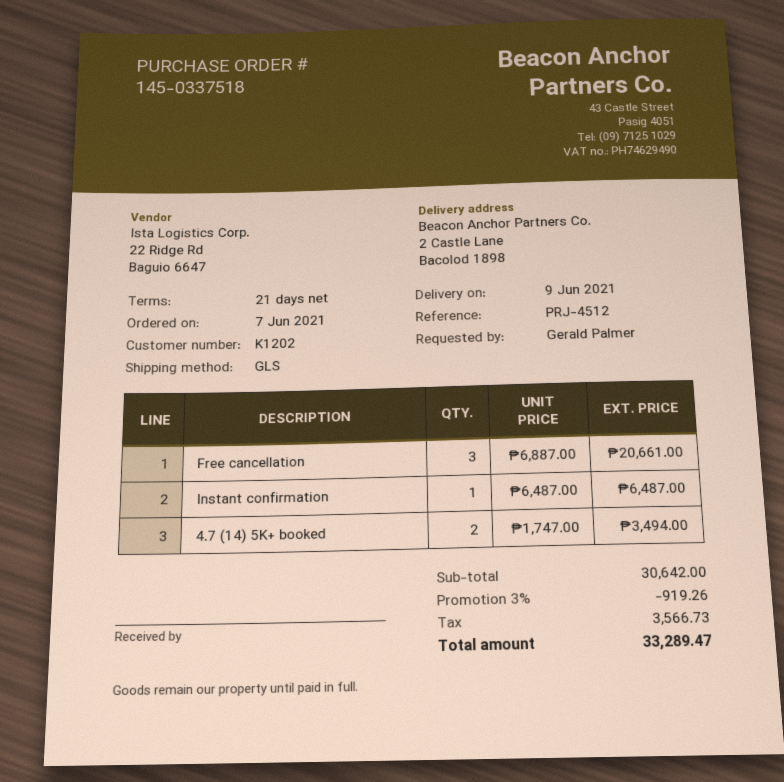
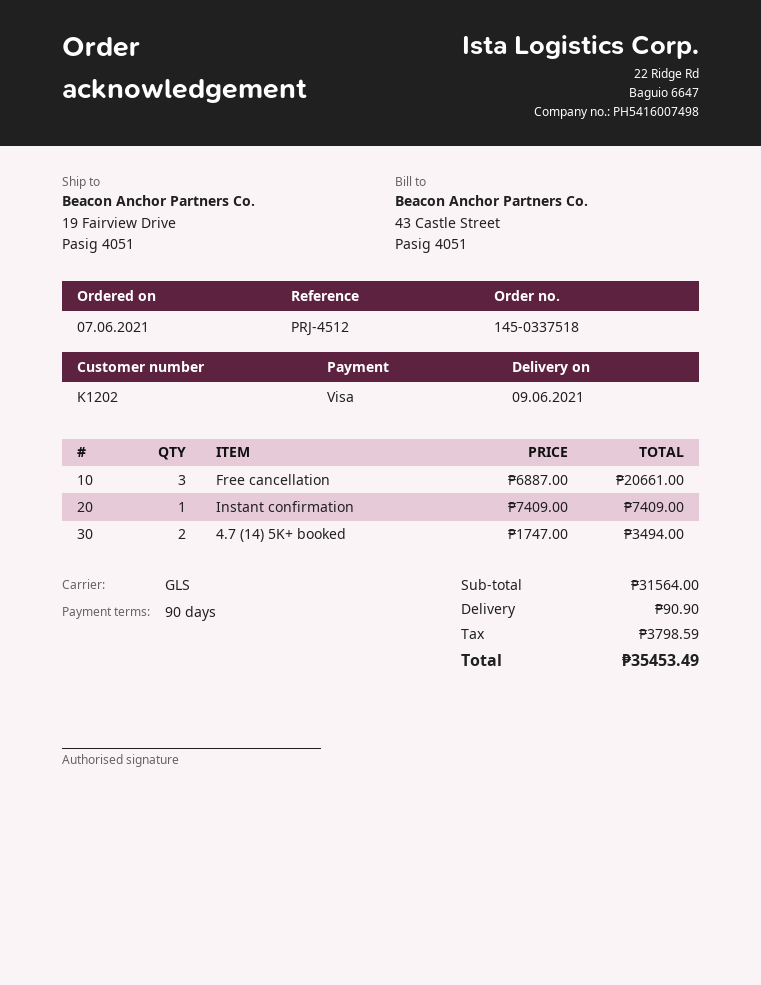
payment terms: 21 days -> 90 days
ship to: 2 Castle Lane, Bacolod 1898 -> 19 Fairview Drive, Pasig 4051
Instant confirmation: 1 x 6487.00 = 6487.00 -> 1 x 7409.00 = 7409.00
subtotal: 30642.00 -> 31564.00
discount: 3% = 919.26 -> none
shipping: none -> 90.90
tax: 3566.73 -> 3798.59
total: 33289.47 -> 35453.49

